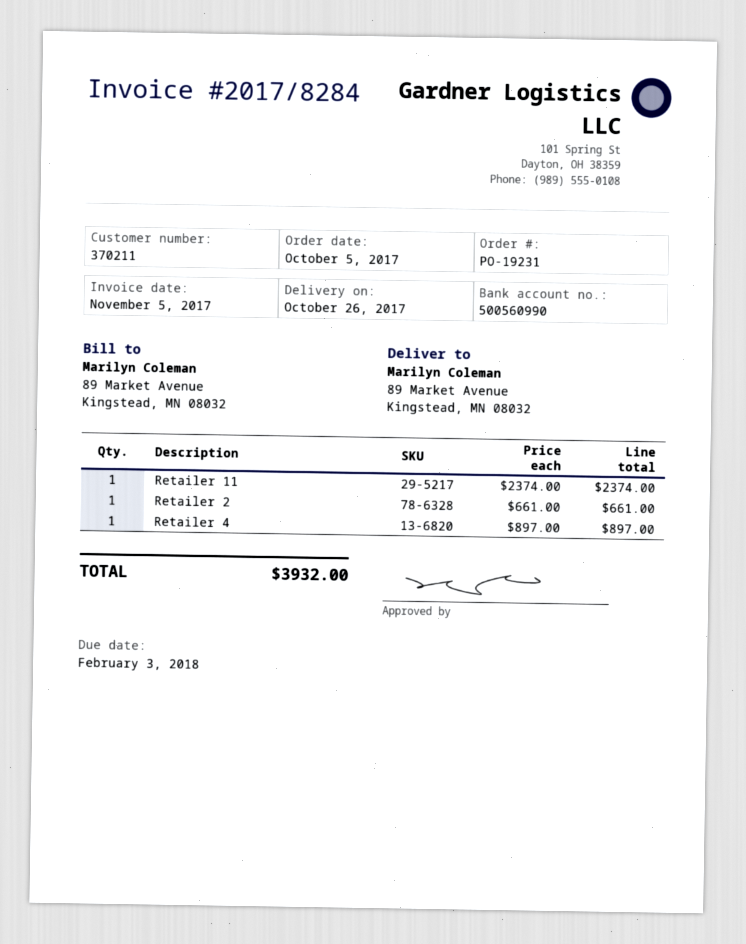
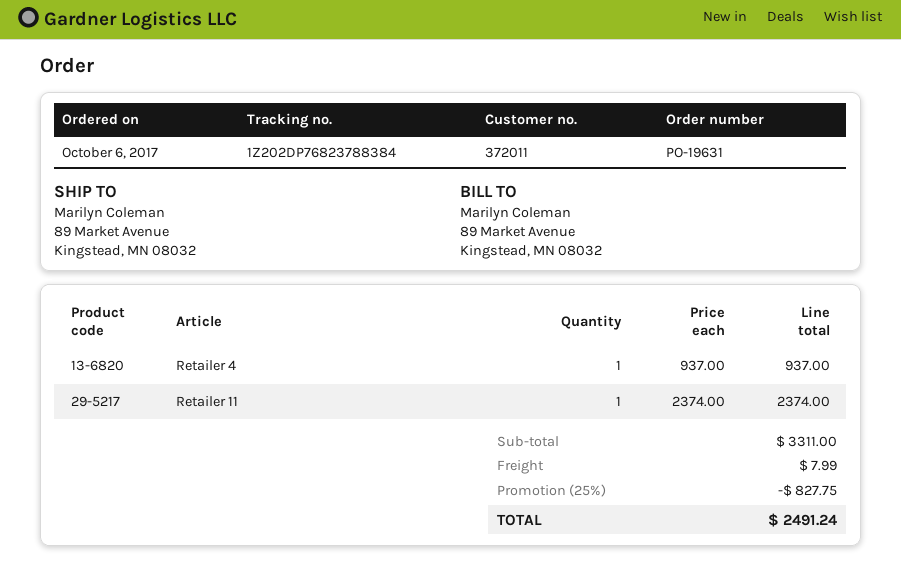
order number: PO-19231 -> PO-19631
order date: 2017-10-05 -> 2017-10-06
customer number: 370211 -> 372011
Retailer 2: 1 x 661.00 = 661.00 -> none
Retailer 4: 1 x 897.00 = 897.00 -> 1 x 937.00 = 937.00
discount: none -> 25% = 827.75
shipping: none -> 7.99
total: 3932.00 -> 2491.24

